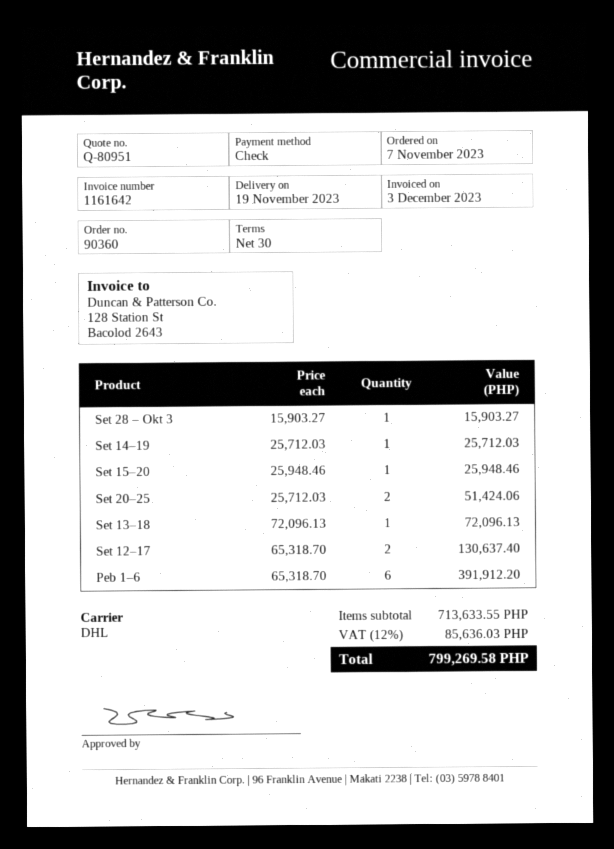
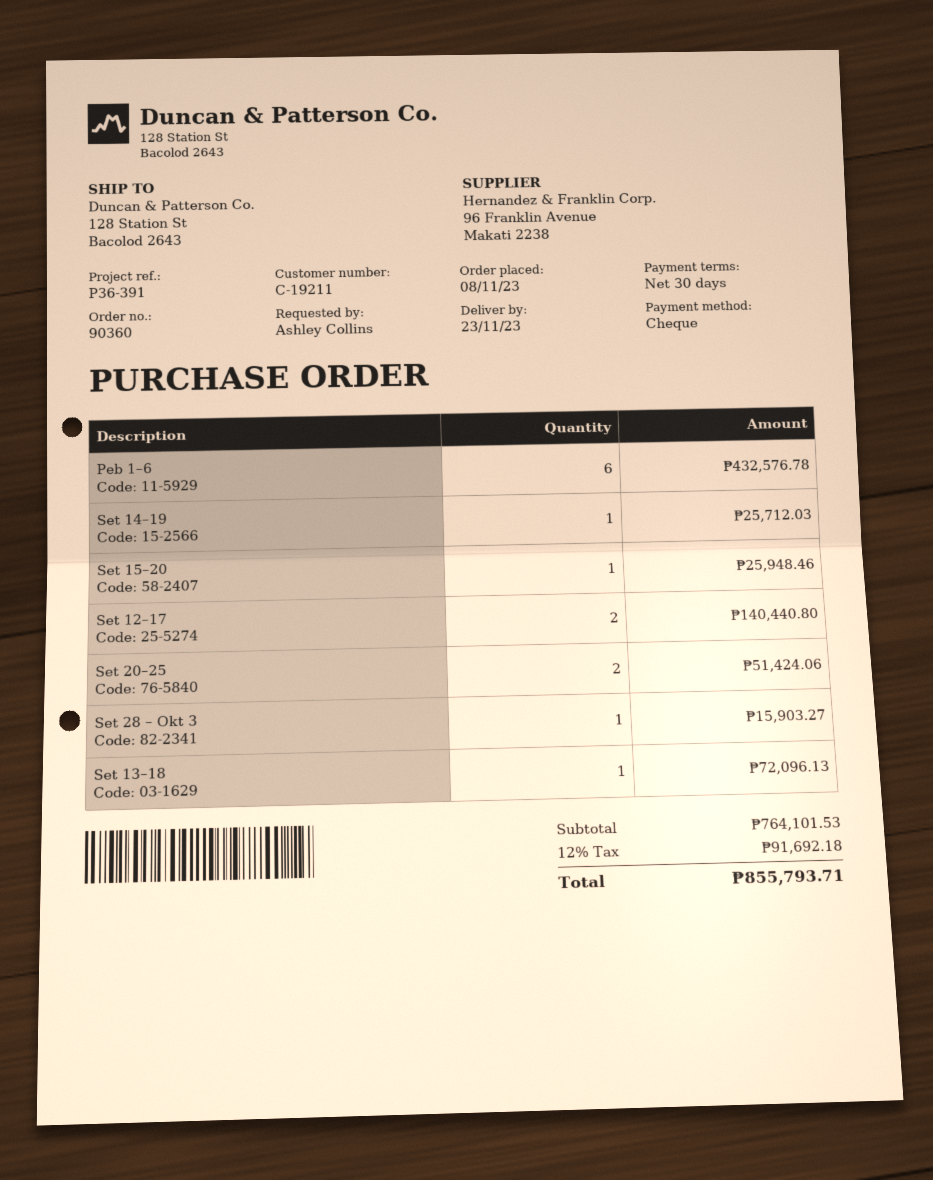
order date: 2023-11-07 -> 2023-11-08
delivery date: 2023-11-19 -> 2023-11-23
Set 12–17: 2 for 130637.40 -> 2 for 140440.80
Peb 1–6: 6 for 391912.20 -> 6 for 432576.78
subtotal: 713633.55 -> 764101.53
tax: 12% = 85636.03 -> 12% = 91692.18
total: 799269.58 -> 855793.71

